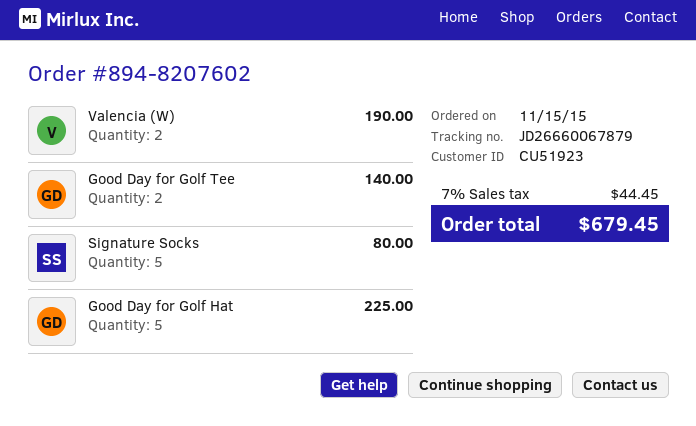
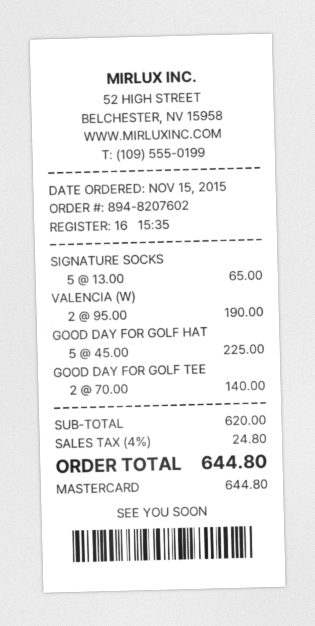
Signature Socks: 5 for 80.00 -> 5 for 65.00
tax: 7% = 44.45 -> 4% = 24.80
total: 679.45 -> 644.80

